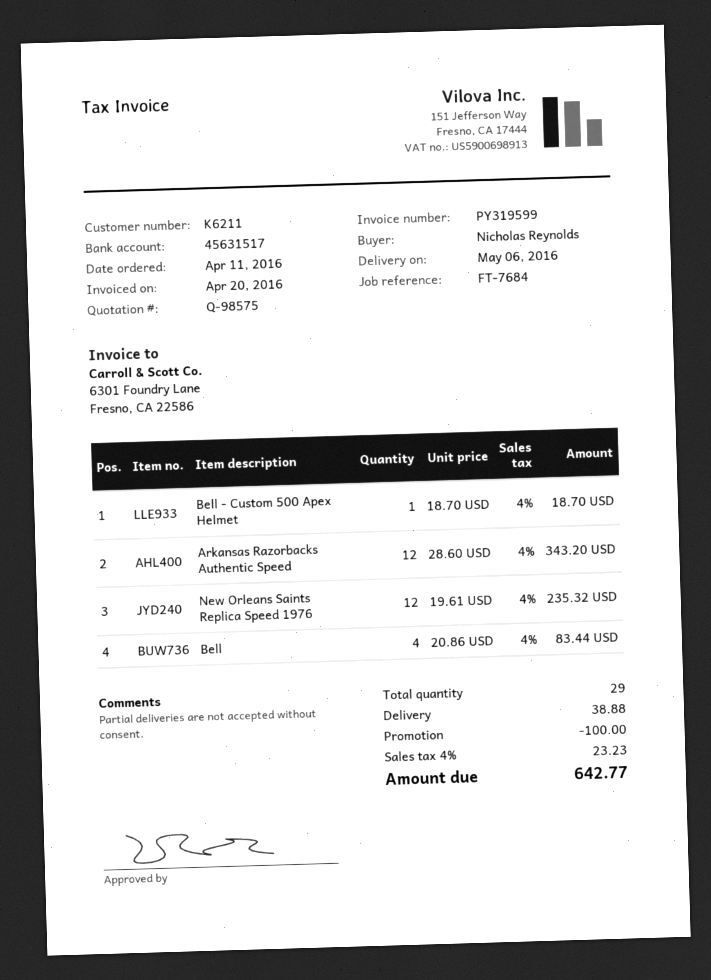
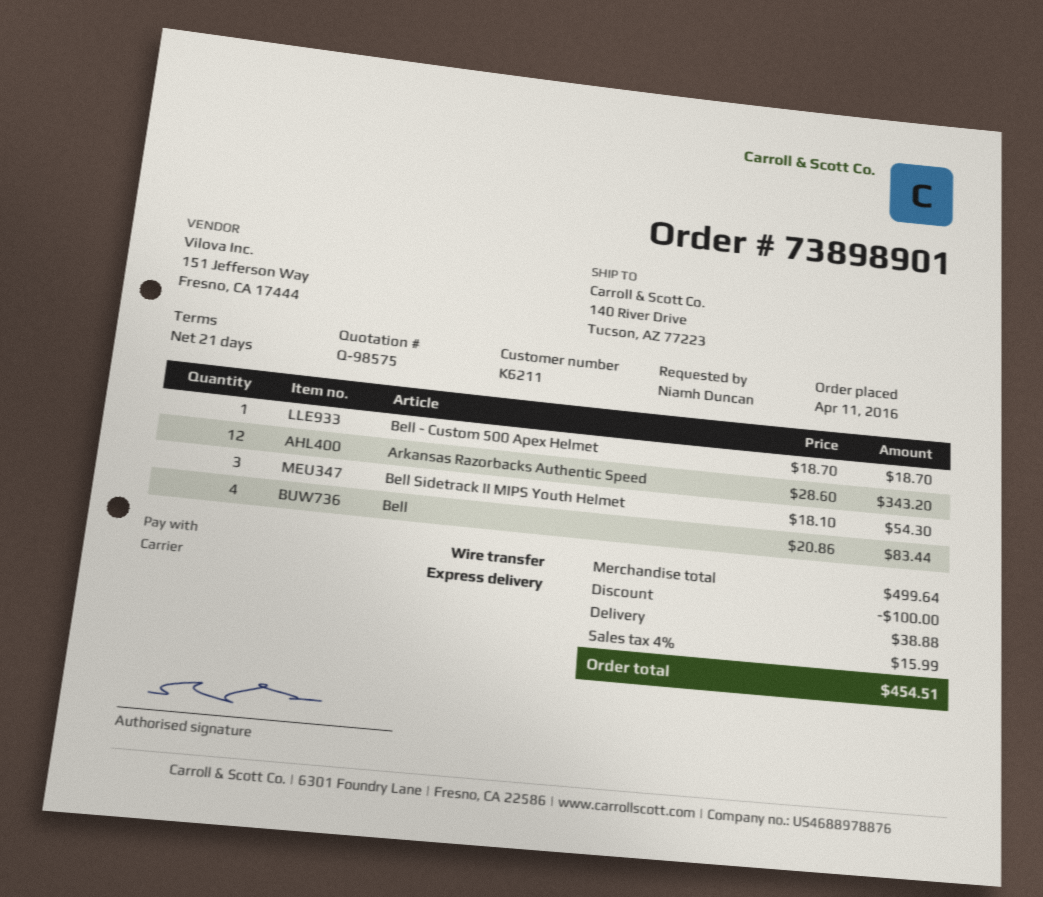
ordered by: Nicholas Reynolds -> Niamh Duncan
New Orleans Saints Replica Speed 1976: 12 x 19.61 = 235.32 -> none
Bell Sidetrack II MIPS Youth Helmet: none -> 3 x 18.10 = 54.30
tax: 4% = 23.23 -> 4% = 15.99
total: 642.77 -> 454.51

